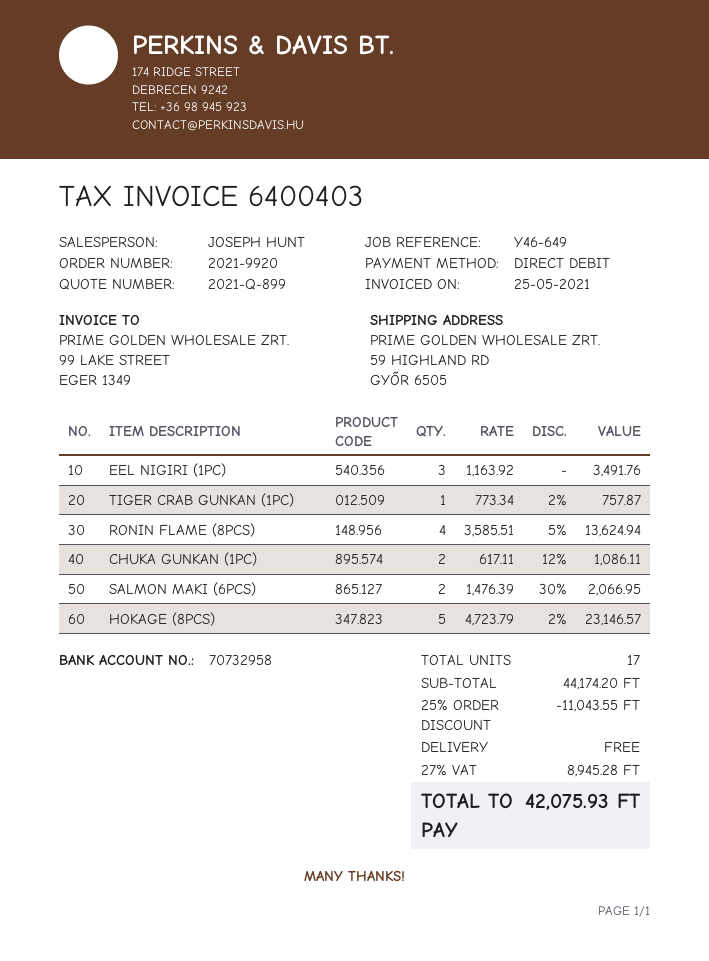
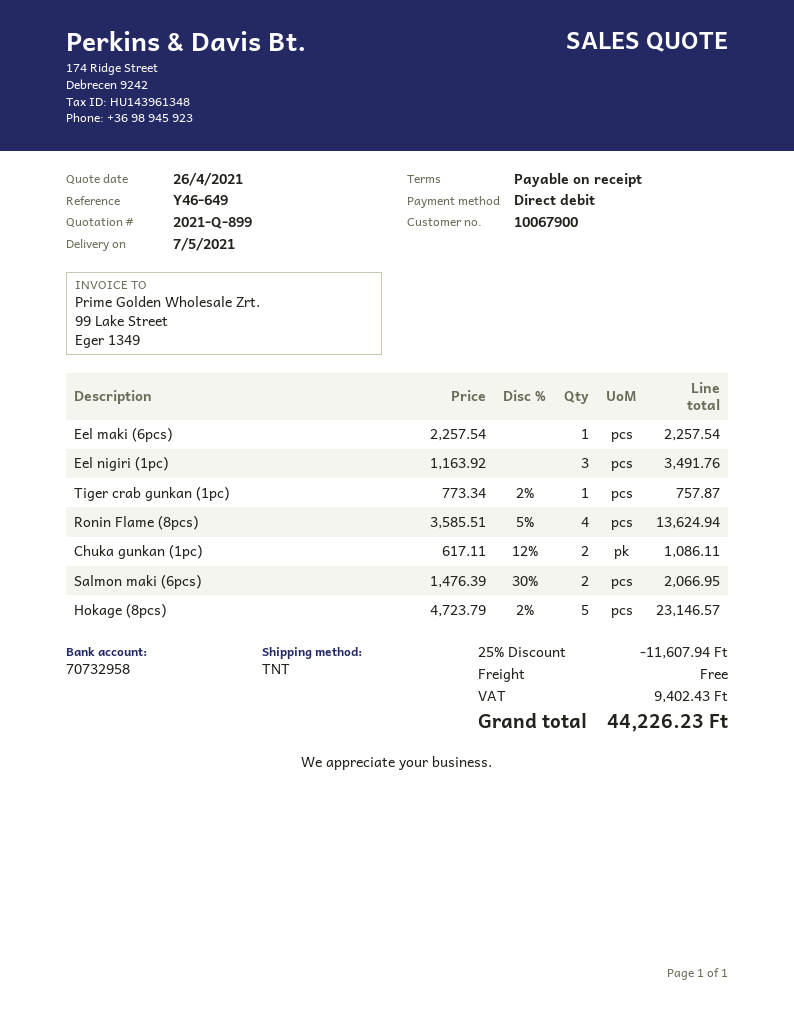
Eel maki (6pcs): none -> 1 x 2257.54 = 2257.54
discount: 25% = 11043.55 -> 25% = 11607.94
tax: 8945.28 -> 9402.43
total: 42075.93 -> 44226.23

